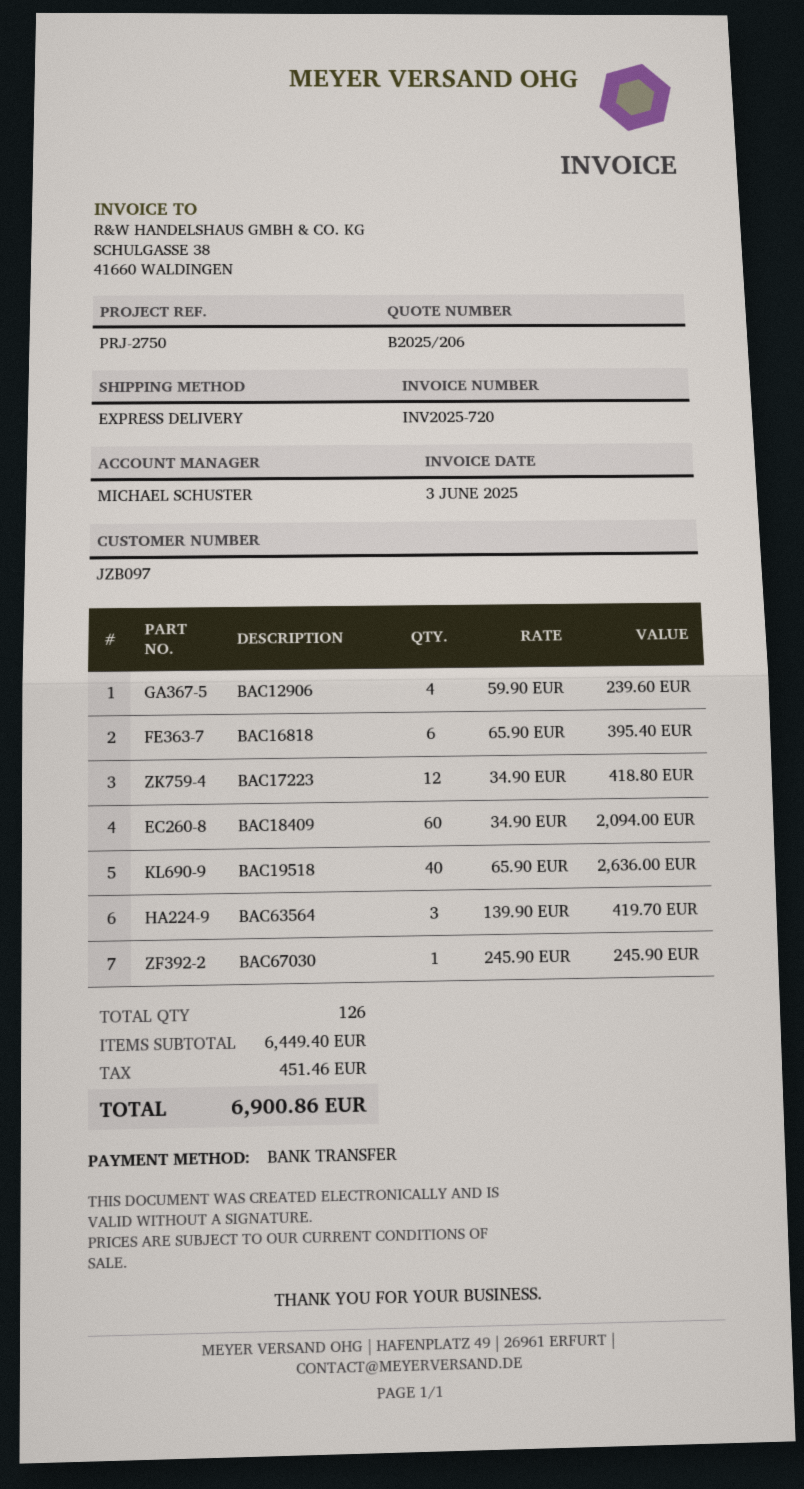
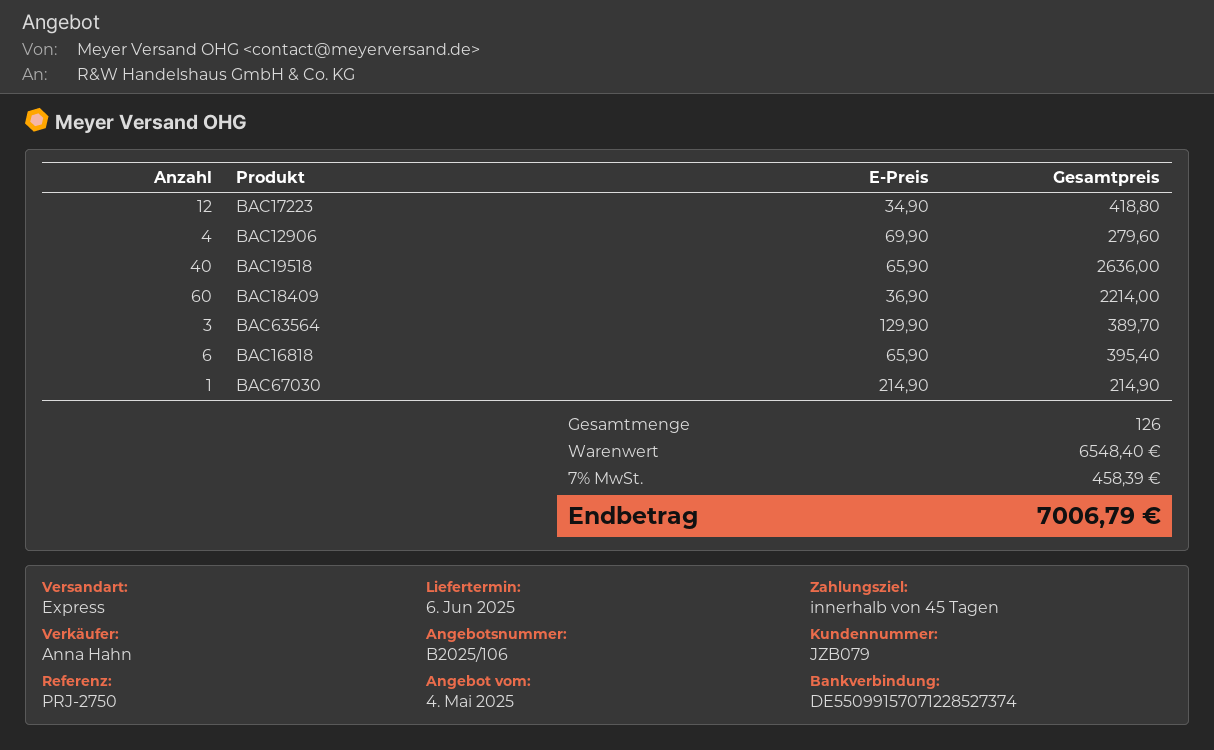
quote number: B2025/206 -> B2025/106
customer number: JZB097 -> JZB079
sales rep: MICHAEL SCHUSTER -> Anna Hahn
BAC12906: 4 x 59.90 = 239.60 -> 4 x 69.90 = 279.60
BAC18409: 60 x 34.90 = 2094.00 -> 60 x 36.90 = 2214.00
BAC63564: 3 x 139.90 = 419.70 -> 3 x 129.90 = 389.70
BAC67030: 1 x 245.90 = 245.90 -> 1 x 214.90 = 214.90
subtotal: 6449.40 -> 6548.40
tax: 451.46 -> 458.39
total: 6900.86 -> 7006.79

